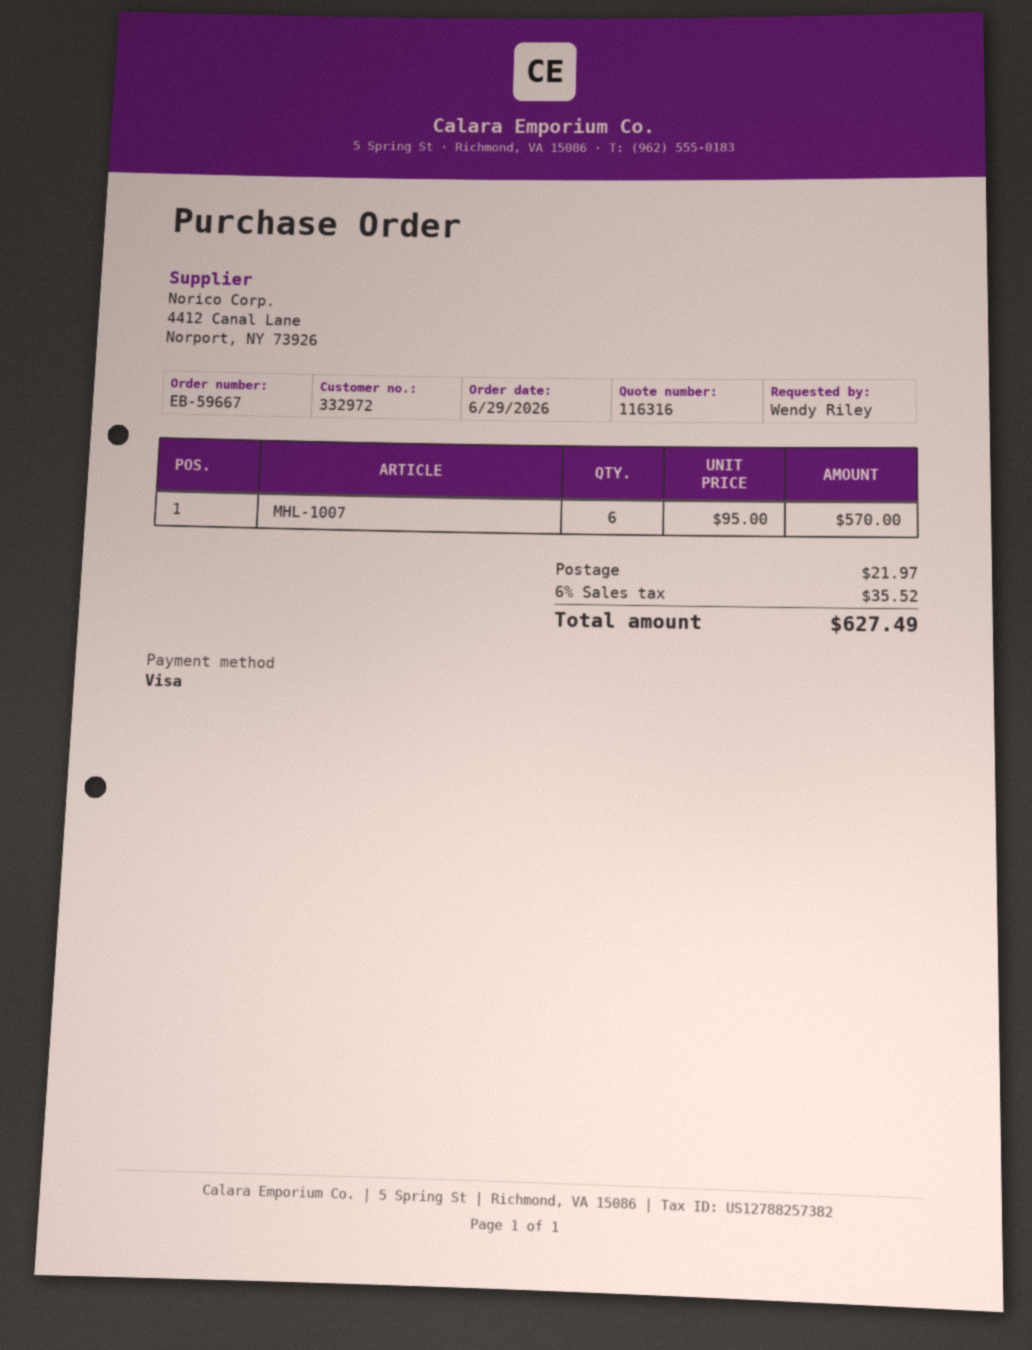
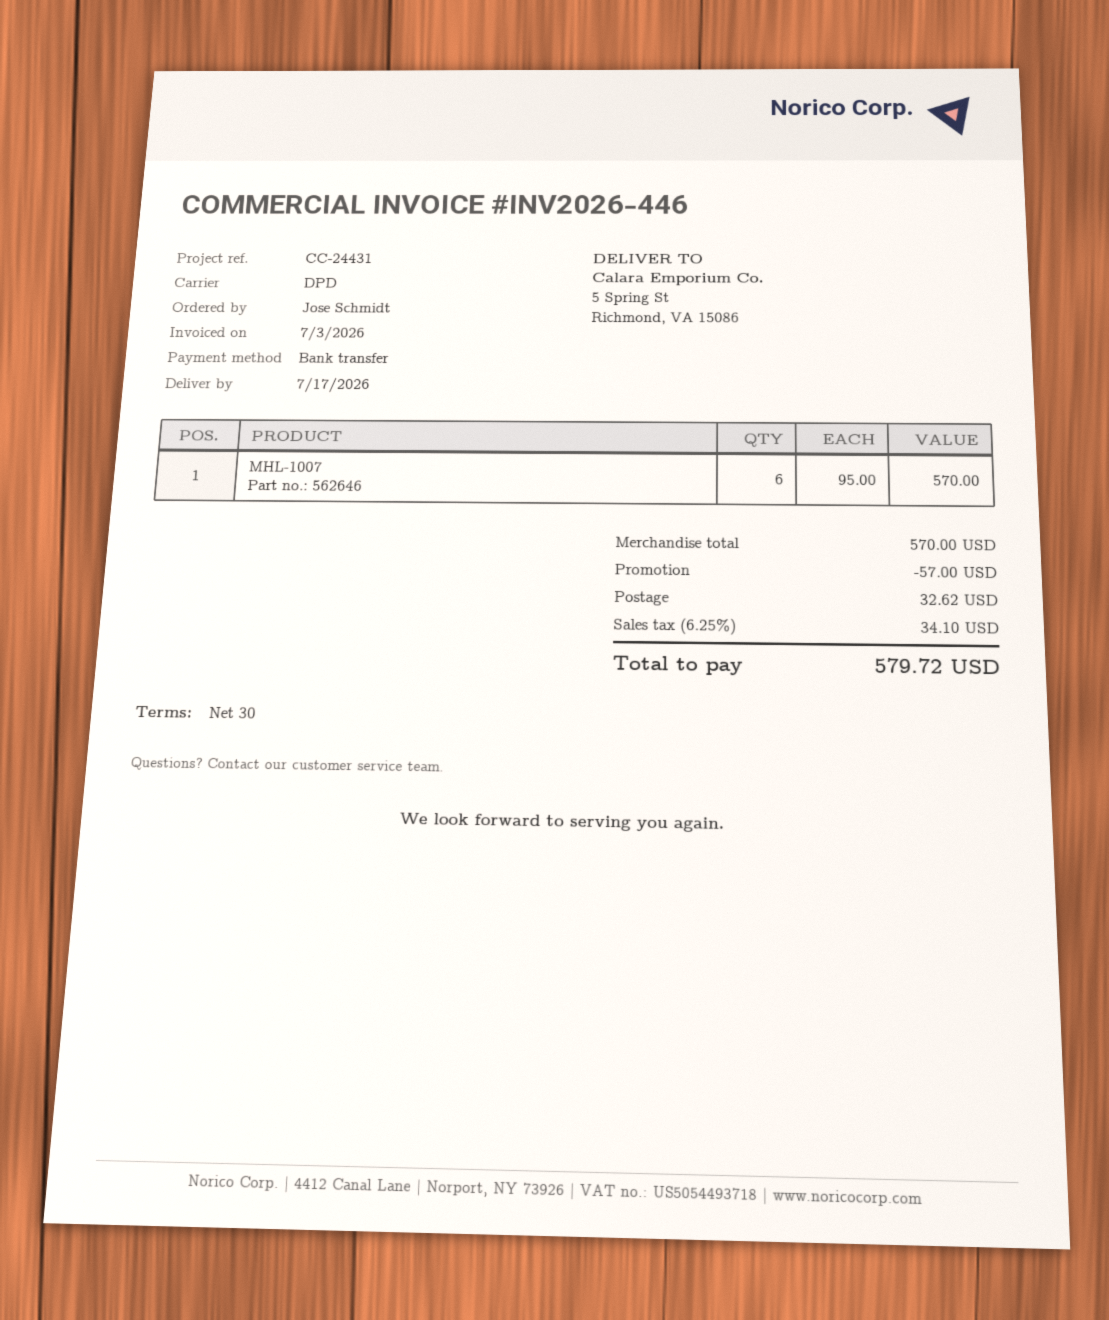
ordered by: Wendy Riley -> Jose Schmidt
payment method: Visa -> bank transfer
discount: none -> 57.00
shipping: 21.97 -> 32.62
tax: 6% = 35.52 -> 6.25% = 34.10
total: 627.49 -> 579.72

